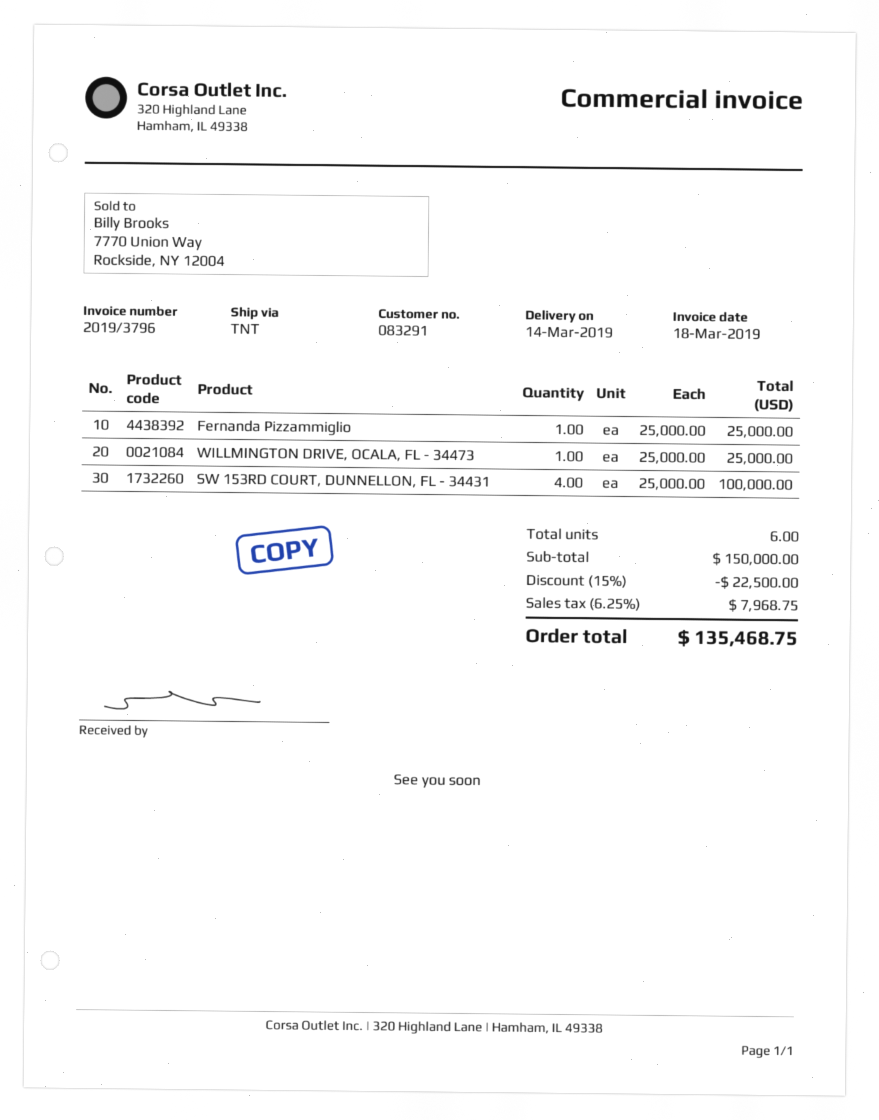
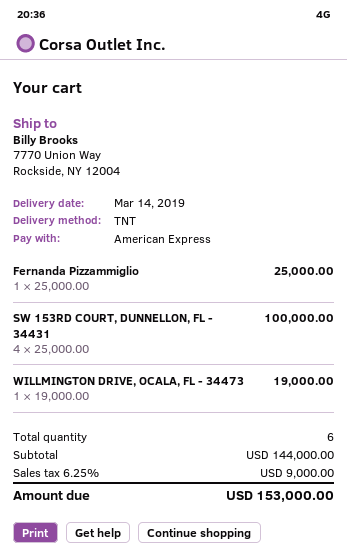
WILLMINGTON DRIVE, OCALA, FL - 34473: 1 x 25000.00 = 25000.00 -> 1 x 19000.00 = 19000.00
subtotal: 150000.00 -> 144000.00
discount: 15% = 22500.00 -> none
tax: 6.25% = 7968.75 -> 6.25% = 9000.00
total: 135468.75 -> 153000.00

